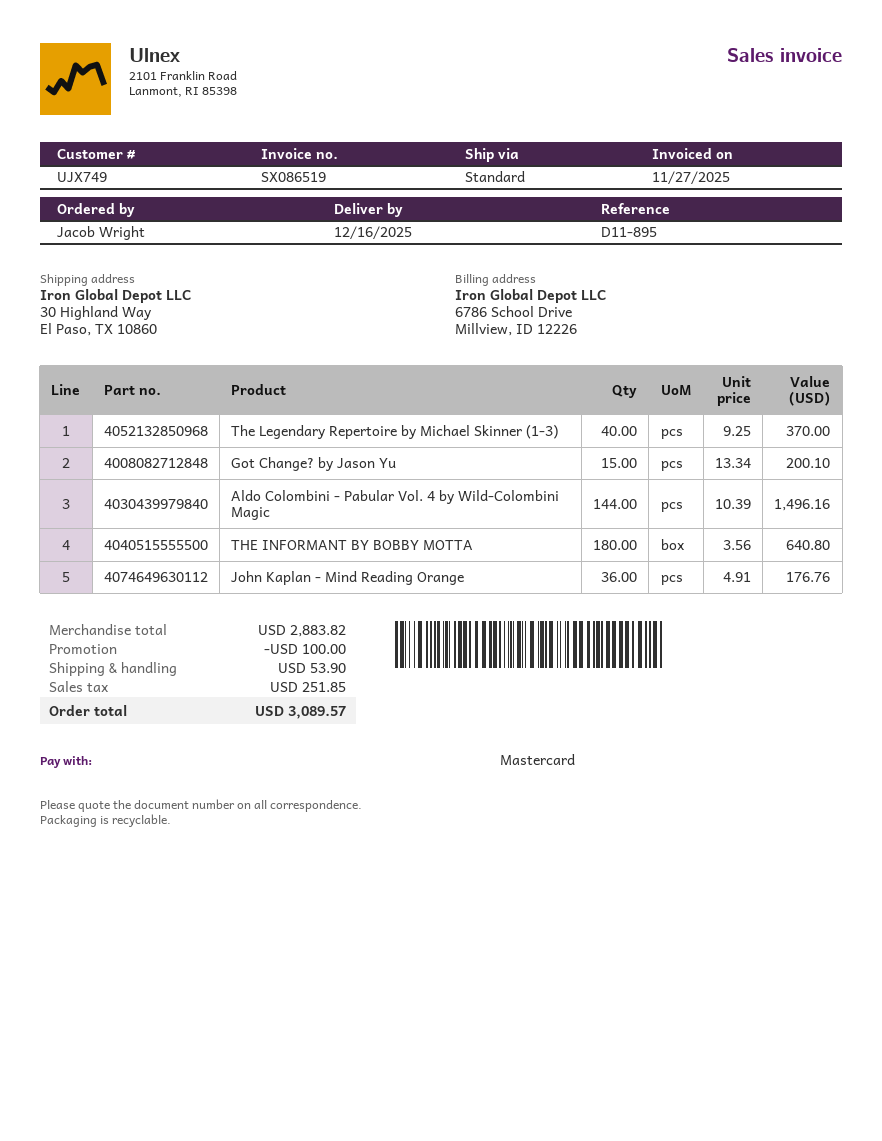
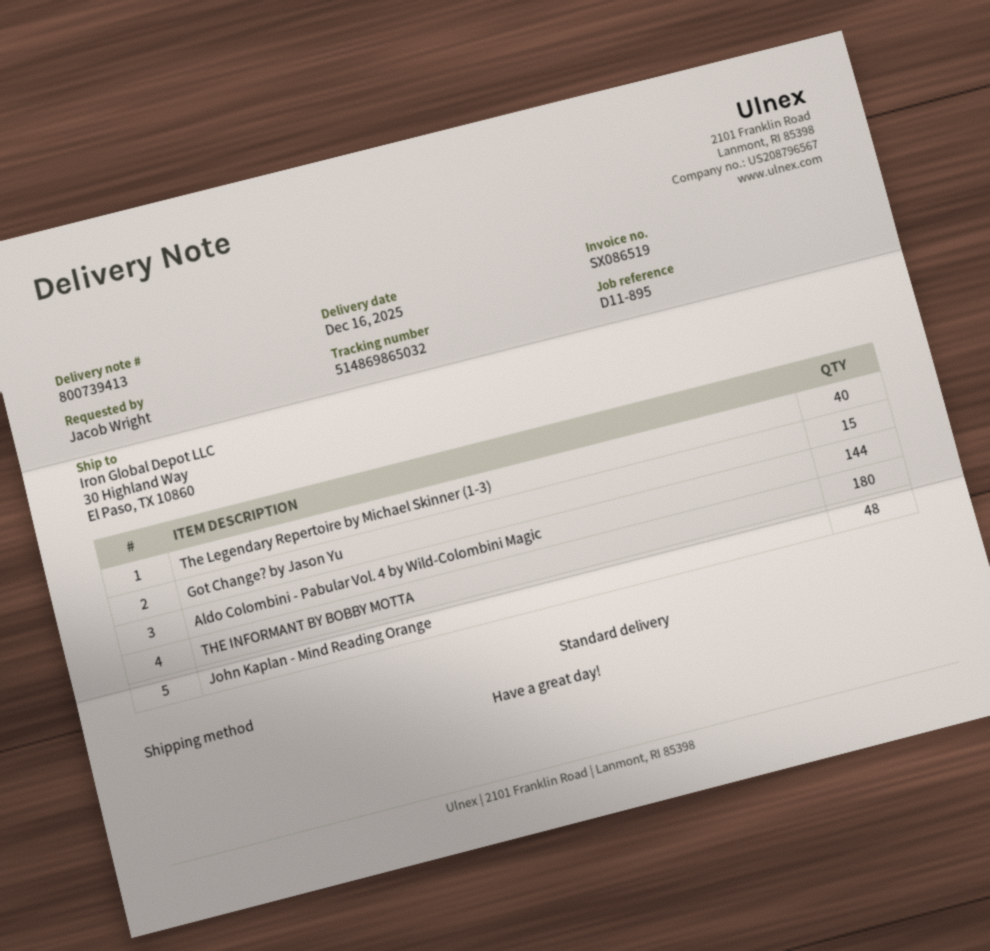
John Kaplan - Mind Reading Orange: 36 -> 48

